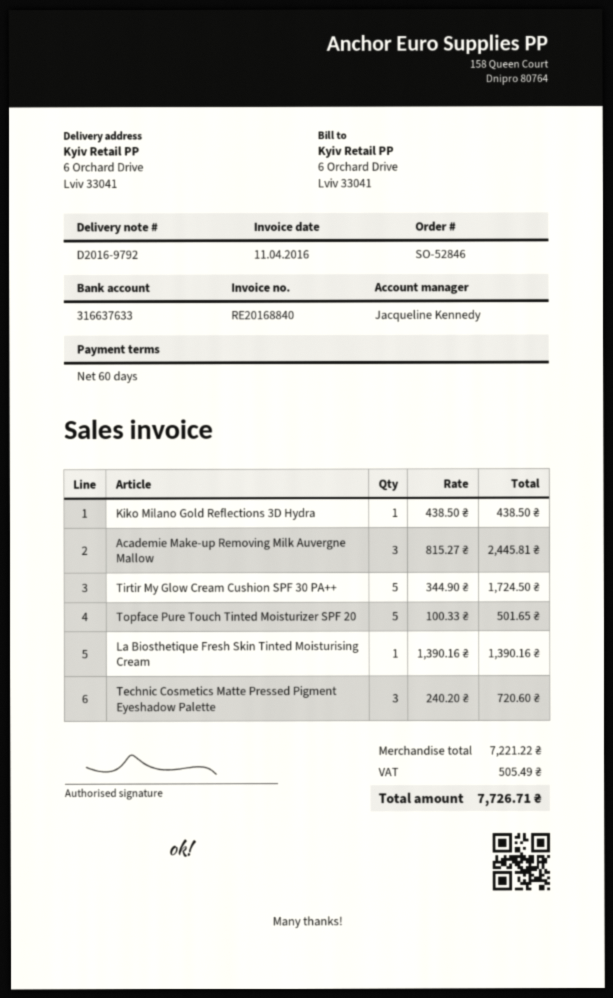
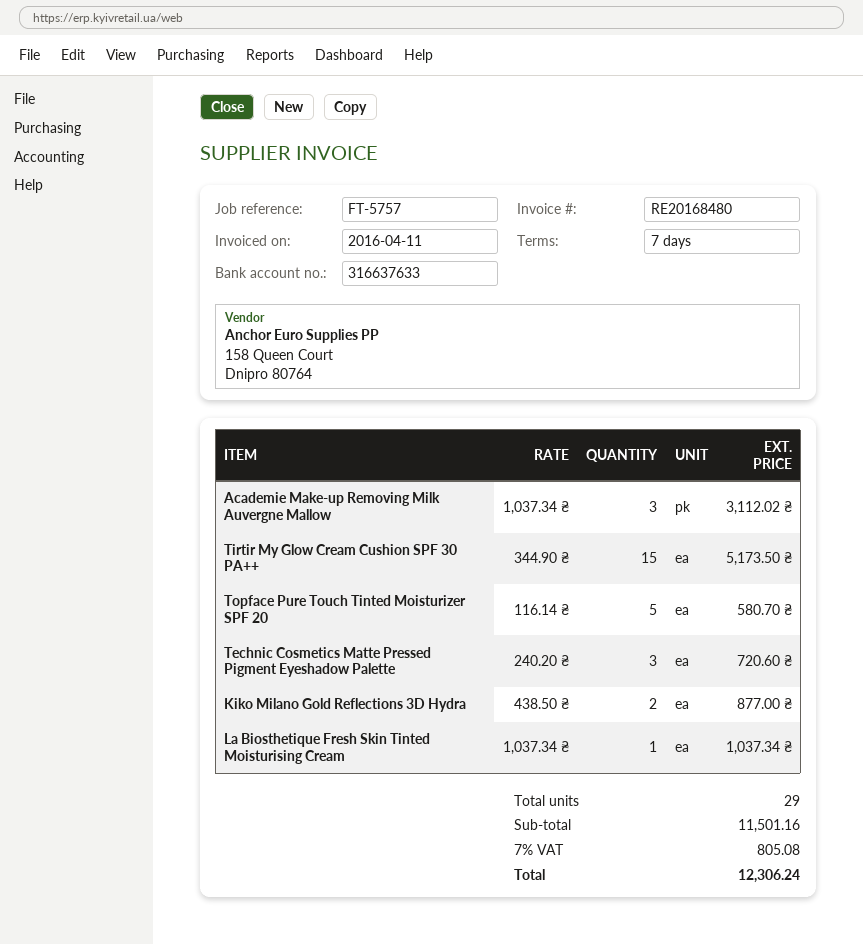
invoice number: RE20168840 -> RE20168480
payment terms: 60 days -> 7 days
Kiko Milano Gold Reflections 3D Hydra: 1 x 438.50 = 438.50 -> 2 x 438.50 = 877.00
Academie Make-up Removing Milk Auvergne Mallow: 3 x 815.27 = 2445.81 -> 3 x 1037.34 = 3112.02
Tirtir My Glow Cream Cushion SPF 30 PA++: 5 x 344.90 = 1724.50 -> 15 x 344.90 = 5173.50
Topface Pure Touch Tinted Moisturizer SPF 20: 5 x 100.33 = 501.65 -> 5 x 116.14 = 580.70
La Biosthetique Fresh Skin Tinted Moisturising Cream: 1 x 1390.16 = 1390.16 -> 1 x 1037.34 = 1037.34
subtotal: 7221.22 -> 11501.16
tax: 505.49 -> 805.08
total: 7726.71 -> 12306.24

